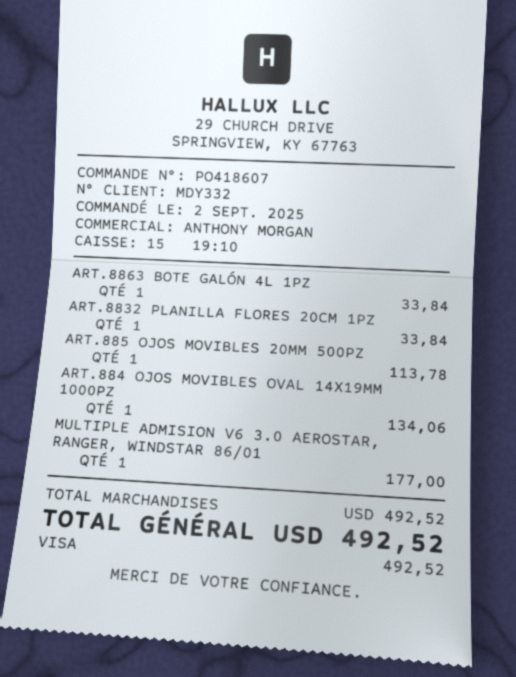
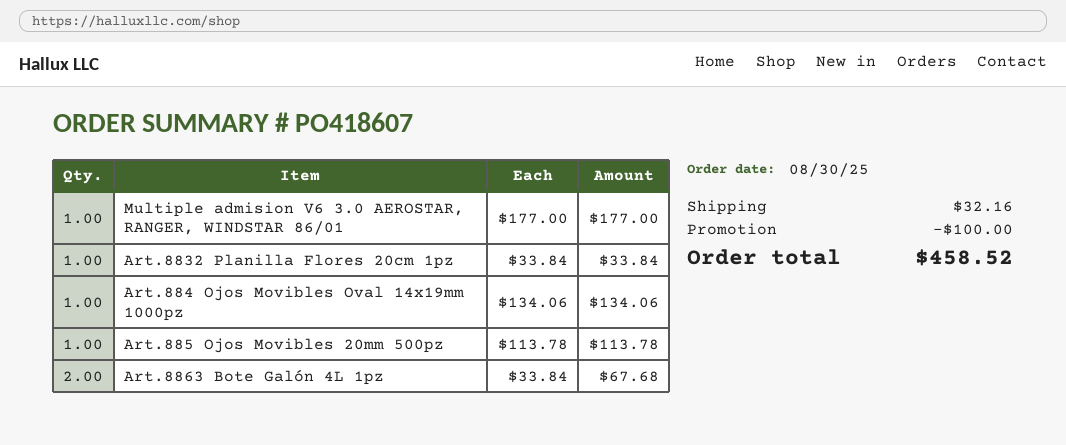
order date: 2025-09-02 -> 2025-08-30
ART.8863 BOTE GALÓN 4L 1PZ: 1 for 33.84 -> 2 for 67.68
discount: none -> 100.00
shipping: none -> 32.16
total: 492.52 -> 458.52

